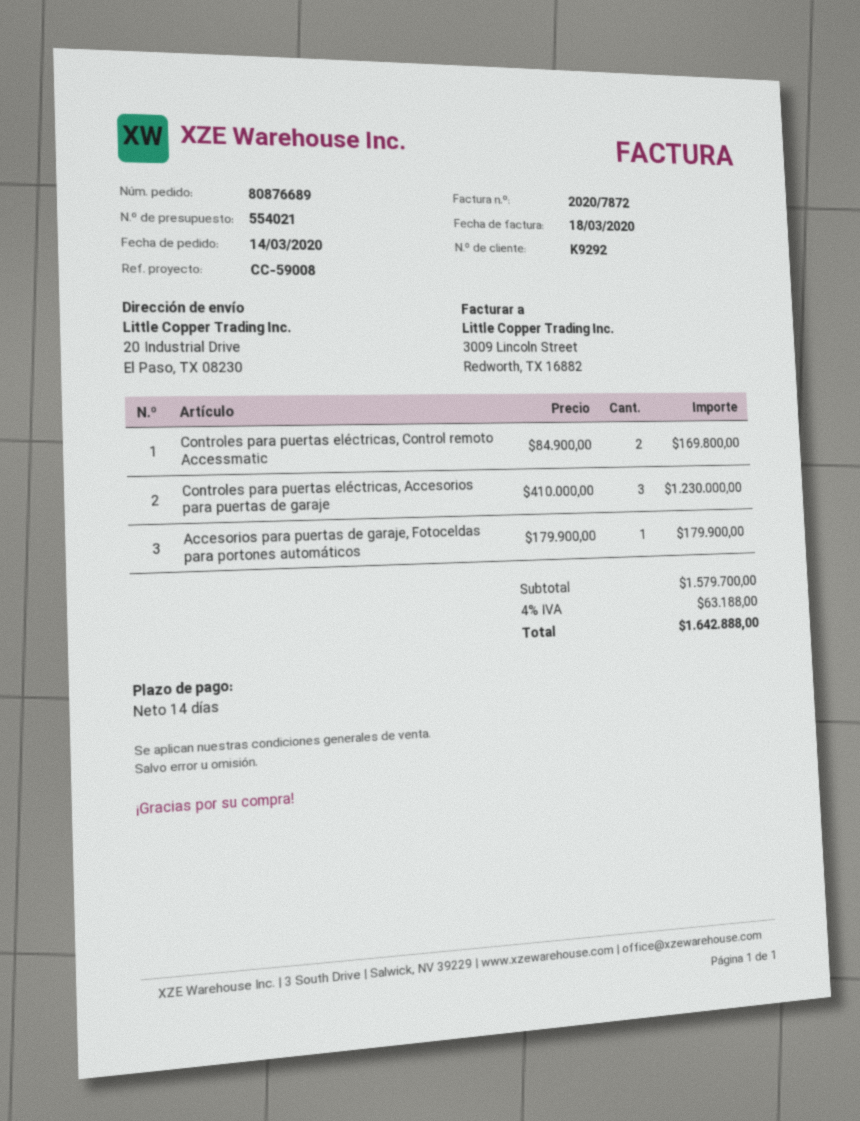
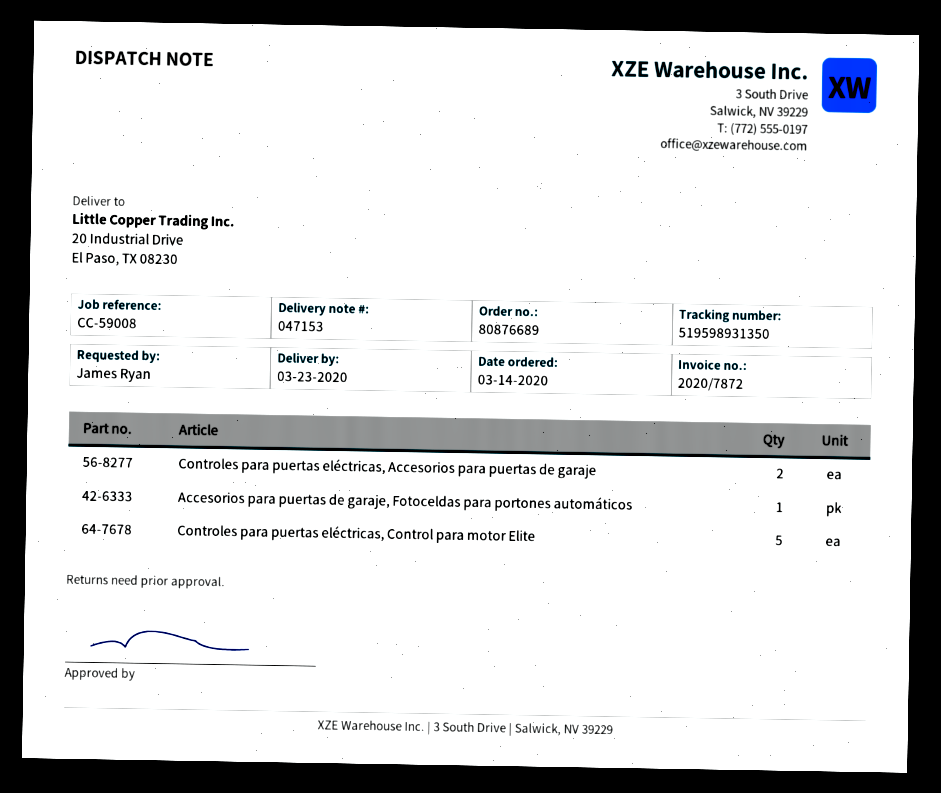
Controles para puertas eléctricas, Control remoto Accessmatic: 2 -> none
Controles para puertas eléctricas, Accesorios para puertas de garaje: 3 -> 2
Controles para puertas eléctricas, Control para motor Elite: none -> 5

